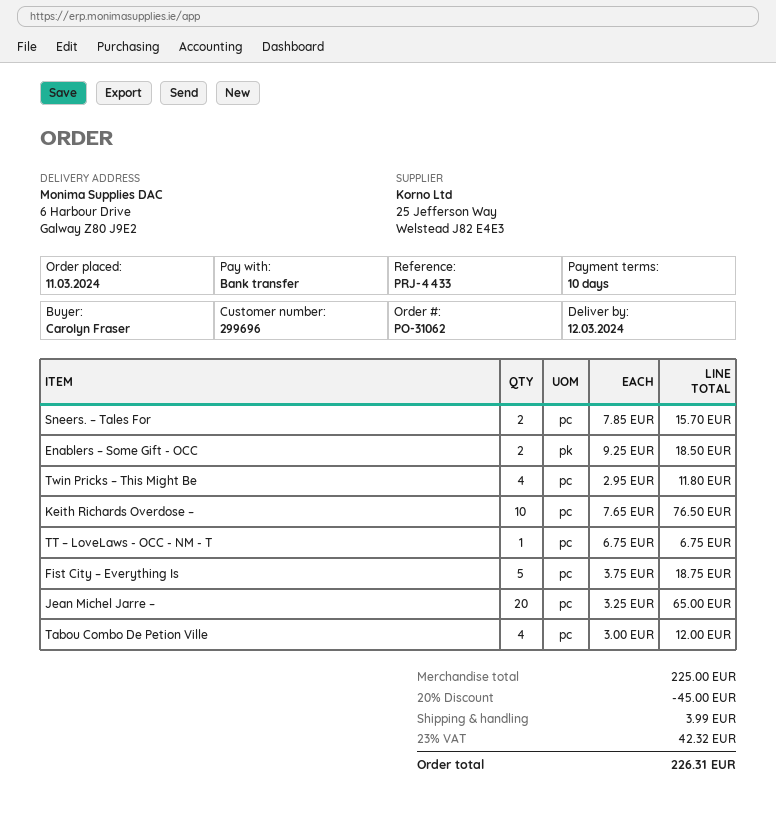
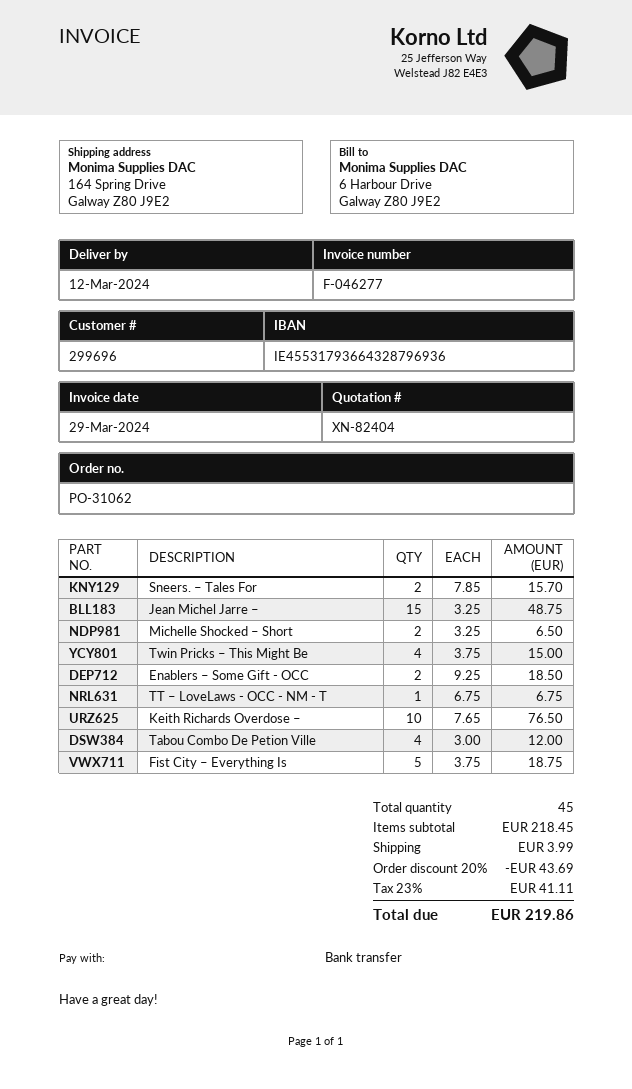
ship to: 6 Harbour Drive, Galway Z80 J9E2 -> 164 Spring Drive, Galway Z80 J9E2
Twin Pricks – This Might Be: 4 x 2.95 = 11.80 -> 4 x 3.75 = 15.00
Jean Michel Jarre –: 20 x 3.25 = 65.00 -> 15 x 3.25 = 48.75
Michelle Shocked – Short: none -> 2 x 3.25 = 6.50
subtotal: 225.00 -> 218.45
discount: 20% = 45.00 -> 20% = 43.69
tax: 23% = 42.32 -> 23% = 41.11
total: 226.31 -> 219.86

